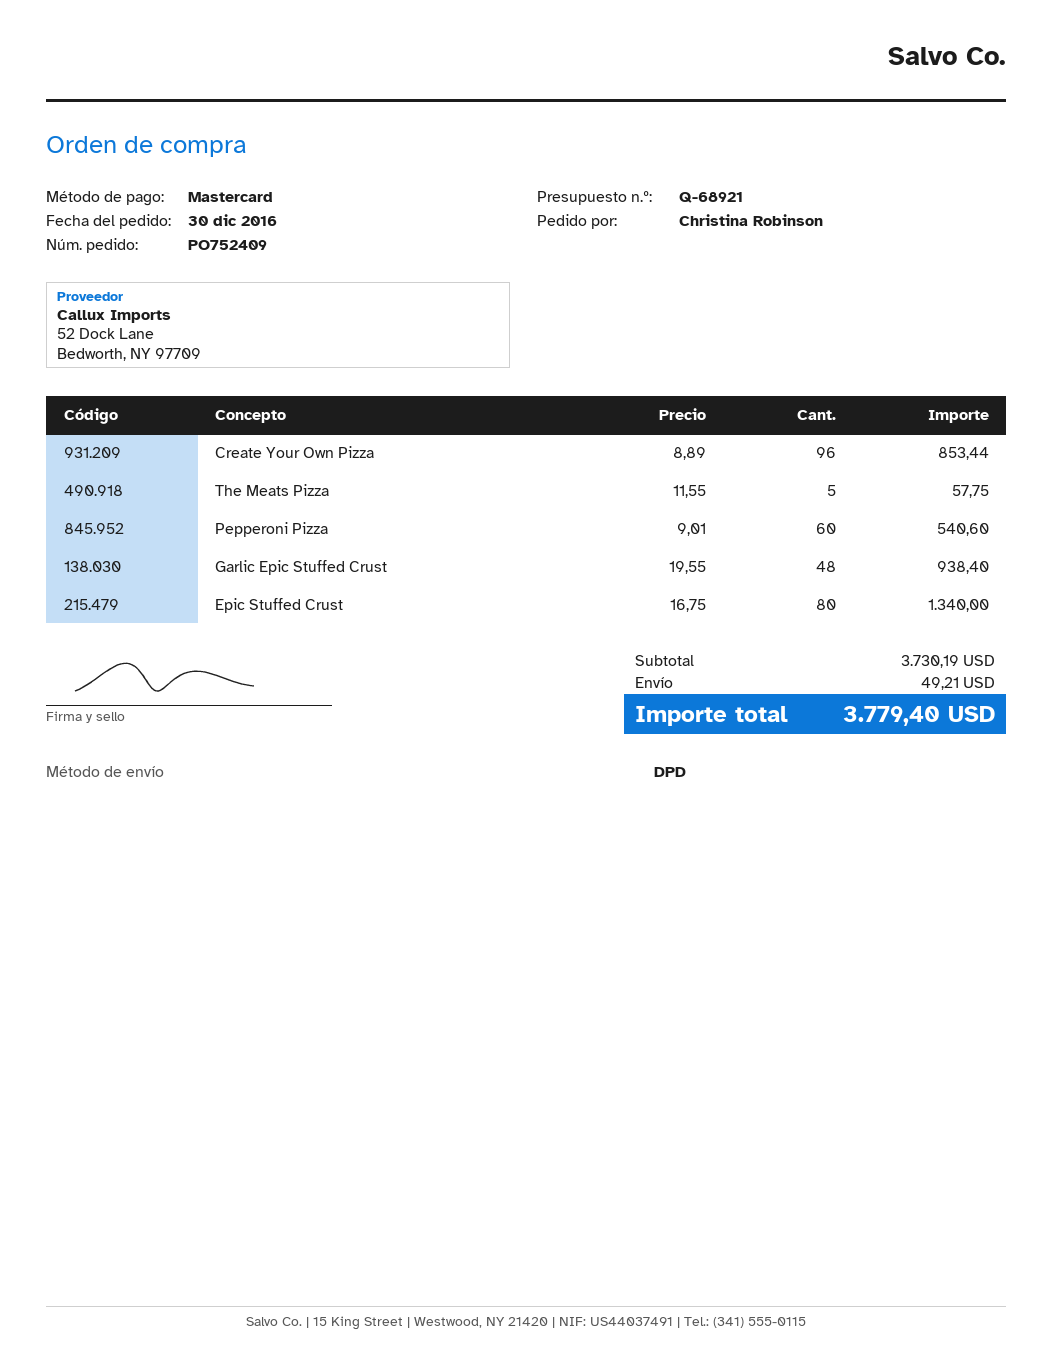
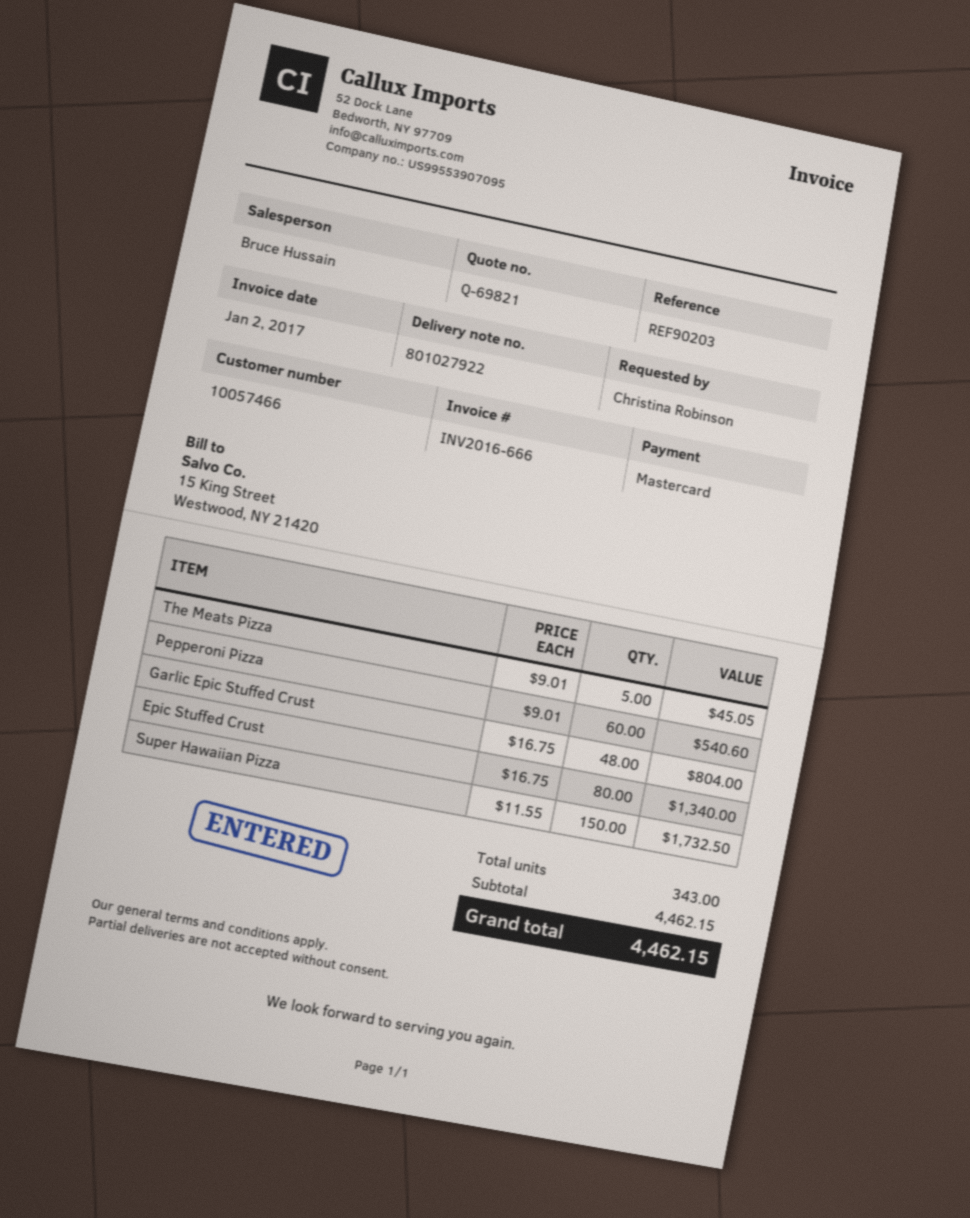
quote number: Q-68921 -> Q-69821
Create Your Own Pizza: 96 x 8.89 = 853.44 -> none
The Meats Pizza: 5 x 11.55 = 57.75 -> 5 x 9.01 = 45.05
Garlic Epic Stuffed Crust: 48 x 19.55 = 938.40 -> 48 x 16.75 = 804.00
Super Hawaiian Pizza: none -> 150 x 11.55 = 1732.50
subtotal: 3730.19 -> 4462.15
shipping: 49.21 -> none
total: 3779.40 -> 4462.15

